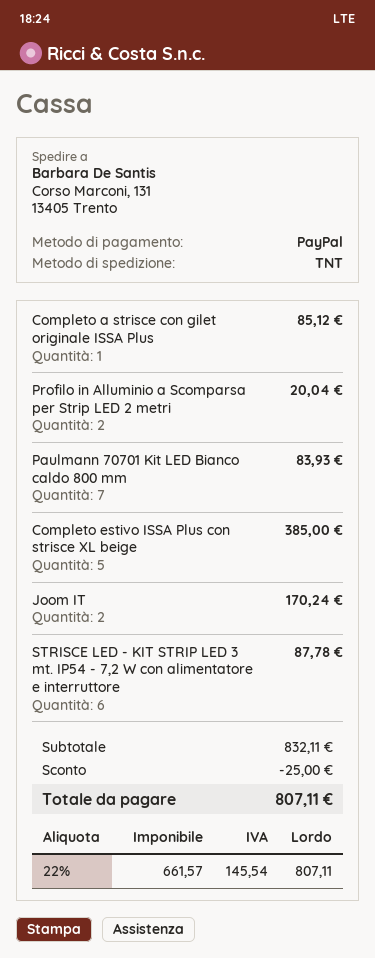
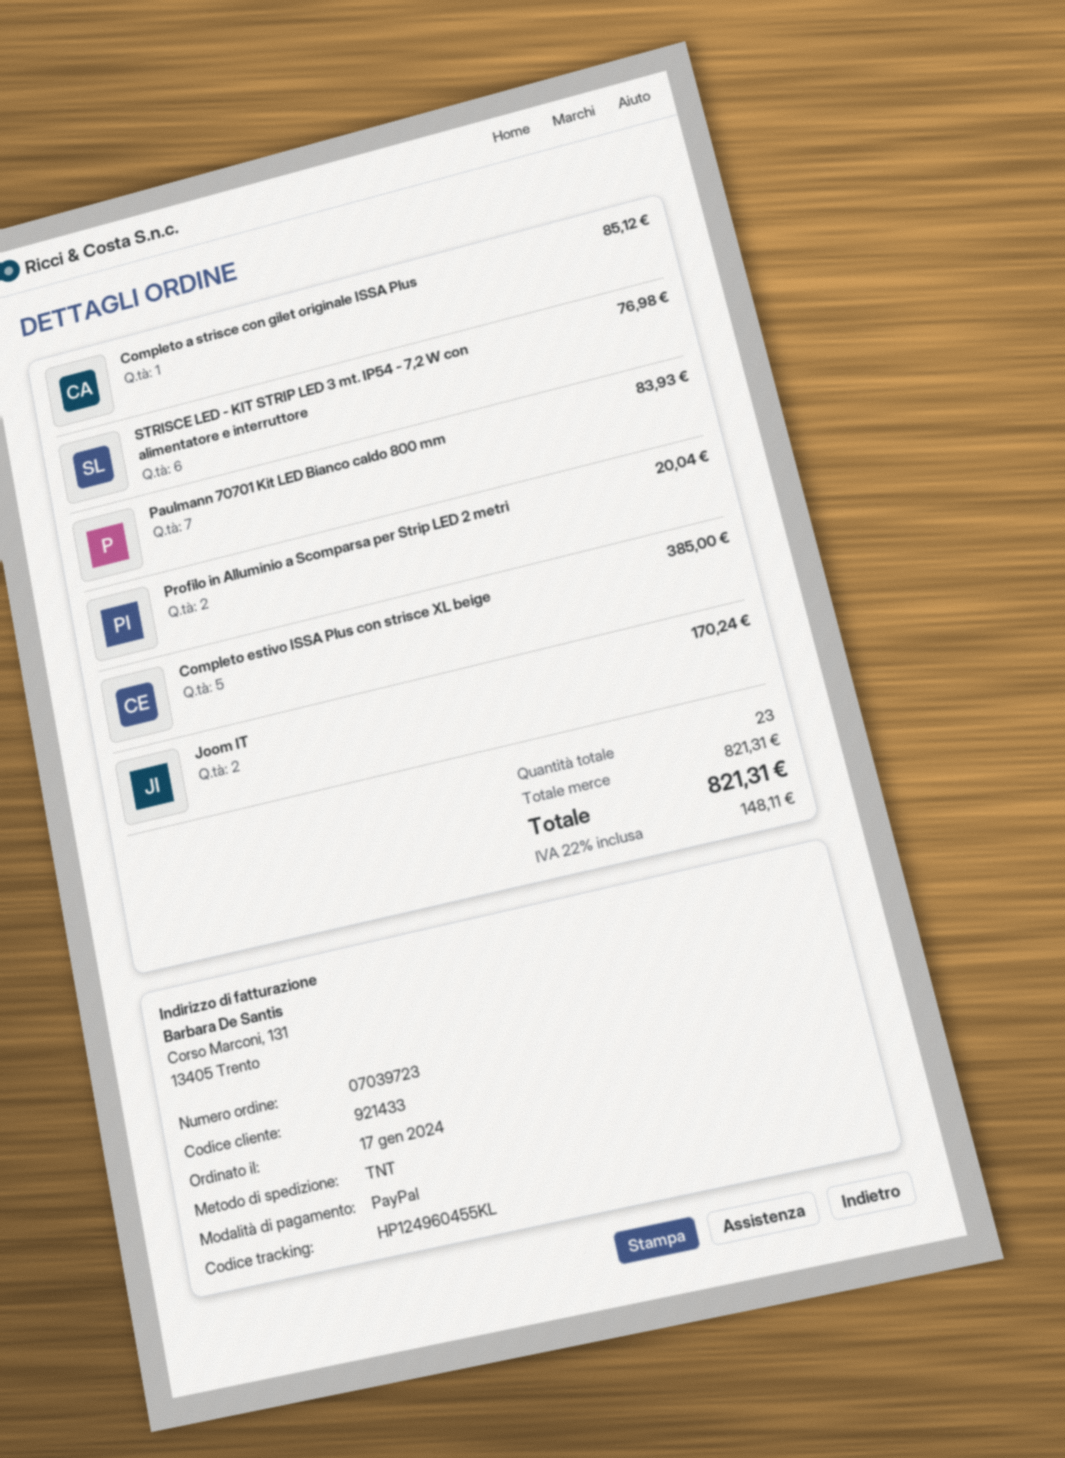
STRISCE LED - KIT STRIP LED 3 mt. IP54 - 7,2 W con alimentatore e interruttore: 6 for 87.78 -> 6 for 76.98
subtotal: 832.11 -> 821.31
discount: 25.00 -> none
tax: 22% = 145.54 -> 22% = 148.11
total: 807.11 -> 821.31

